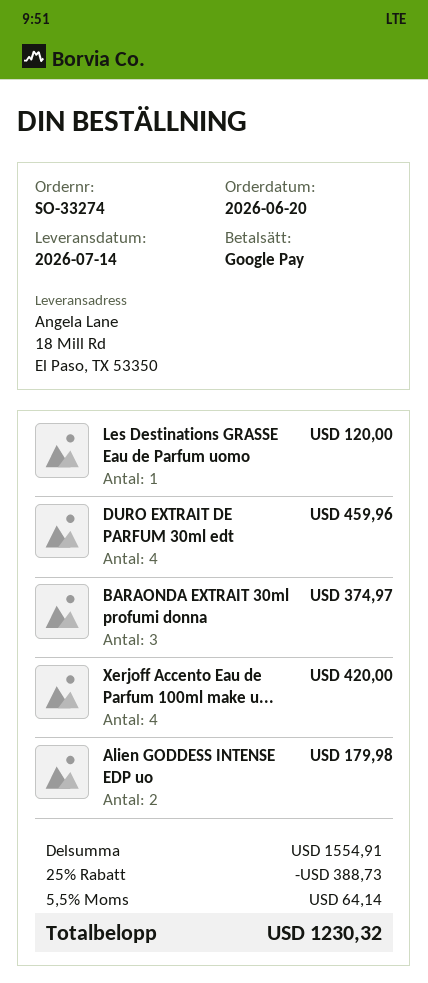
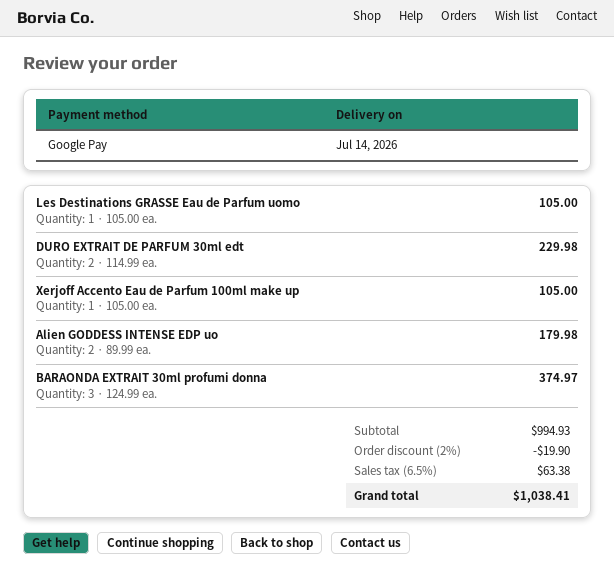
Les Destinations GRASSE Eau de Parfum uomo: 1 for 120.00 -> 1 for 105.00
DURO EXTRAIT DE PARFUM 30ml edt: 4 for 459.96 -> 2 for 229.98
Xerjoff Accento Eau de Parfum 100ml make u...: 4 for 420.00 -> 1 for 105.00
subtotal: 1554.91 -> 994.93
discount: 25% = 388.73 -> 2% = 19.90
tax: 5.5% = 64.14 -> 6.5% = 63.38
total: 1230.32 -> 1038.41

